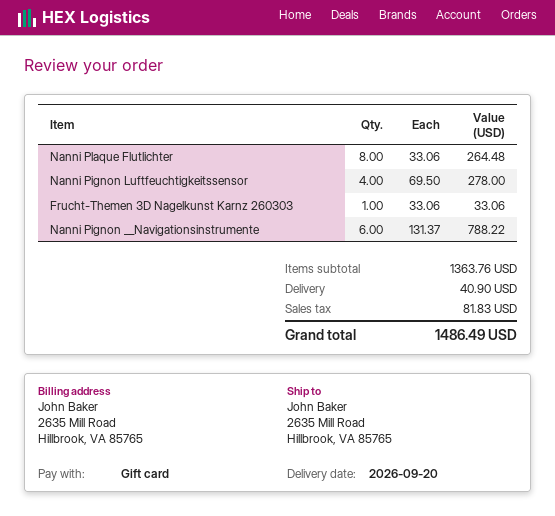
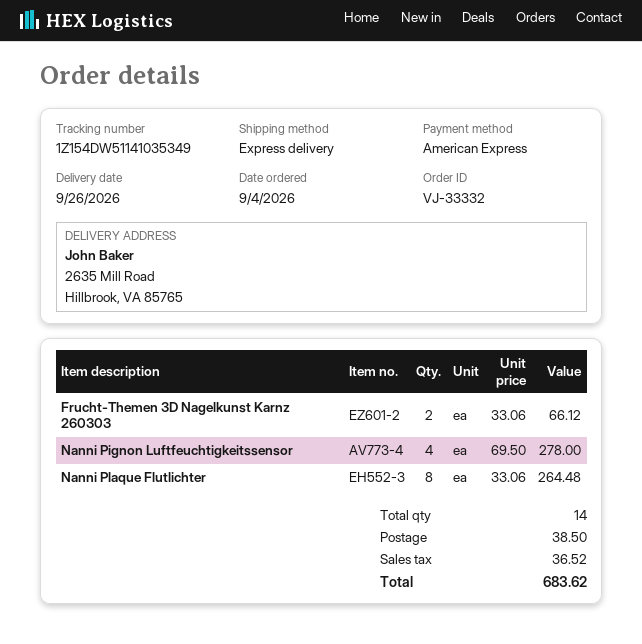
delivery date: 2026-09-20 -> 2026-09-26
payment method: gift card -> American Express
Frucht-Themen 3D Nagelkunst Karnz 260303: 1 x 33.06 = 33.06 -> 2 x 33.06 = 66.12
Nanni Pignon __Navigationsinstrumente: 6 x 131.37 = 788.22 -> none
shipping: 40.90 -> 38.50
tax: 81.83 -> 36.52
total: 1486.49 -> 683.62

